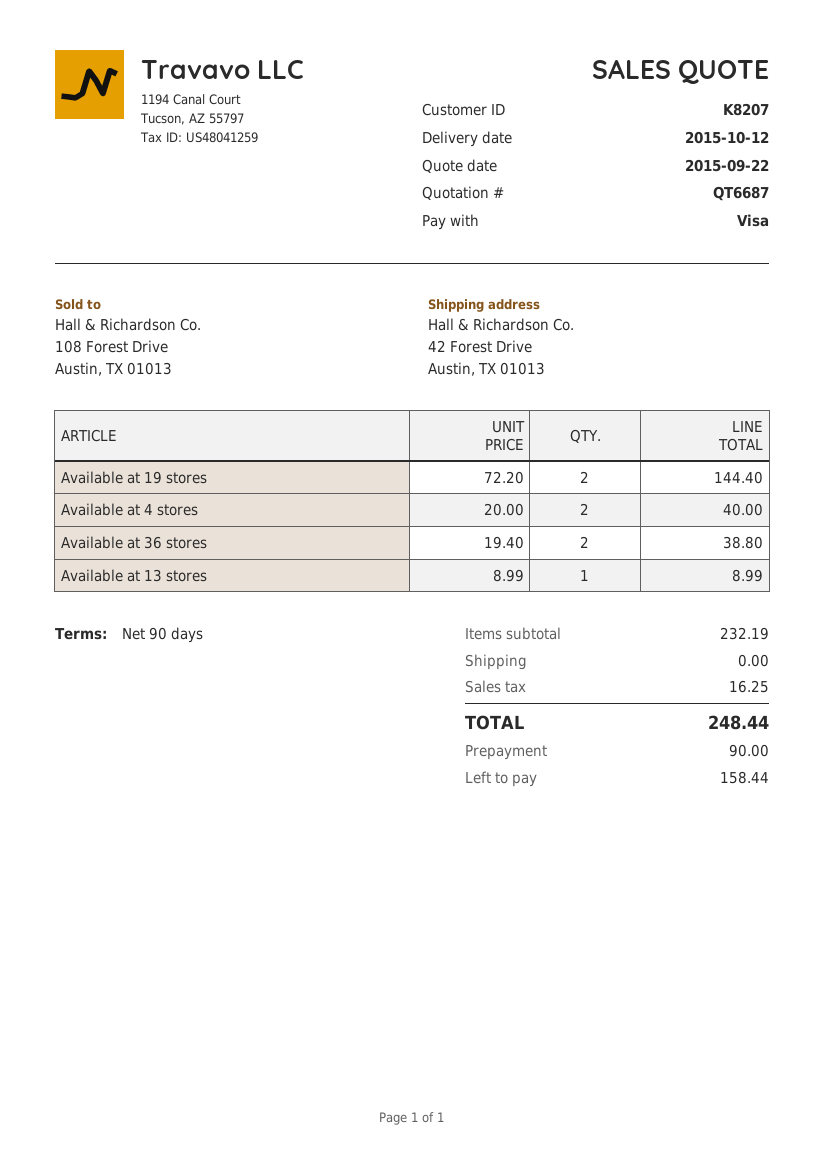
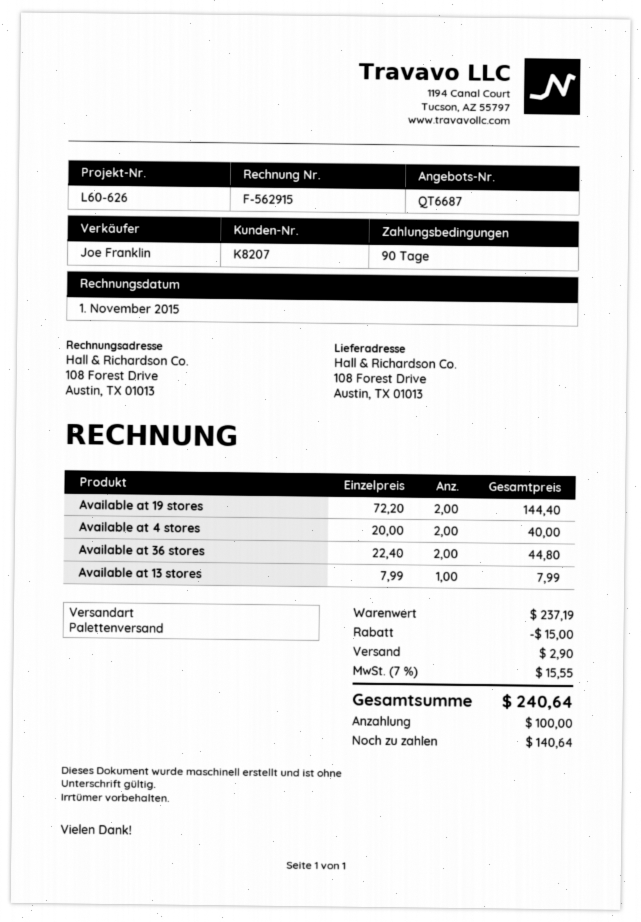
ship to: 42 Forest Drive, Austin, TX 01013 -> 108 Forest Drive, Austin, TX 01013
Available at 36 stores: 2 x 19.40 = 38.80 -> 2 x 22.40 = 44.80
Available at 13 stores: 1 x 8.99 = 8.99 -> 1 x 7.99 = 7.99
subtotal: 232.19 -> 237.19
discount: none -> 15.00
shipping: 0.00 -> 2.90
tax: 16.25 -> 15.55
total: 248.44 -> 240.64
deposit: 90.00 -> 100.00
balance: 158.44 -> 140.64

